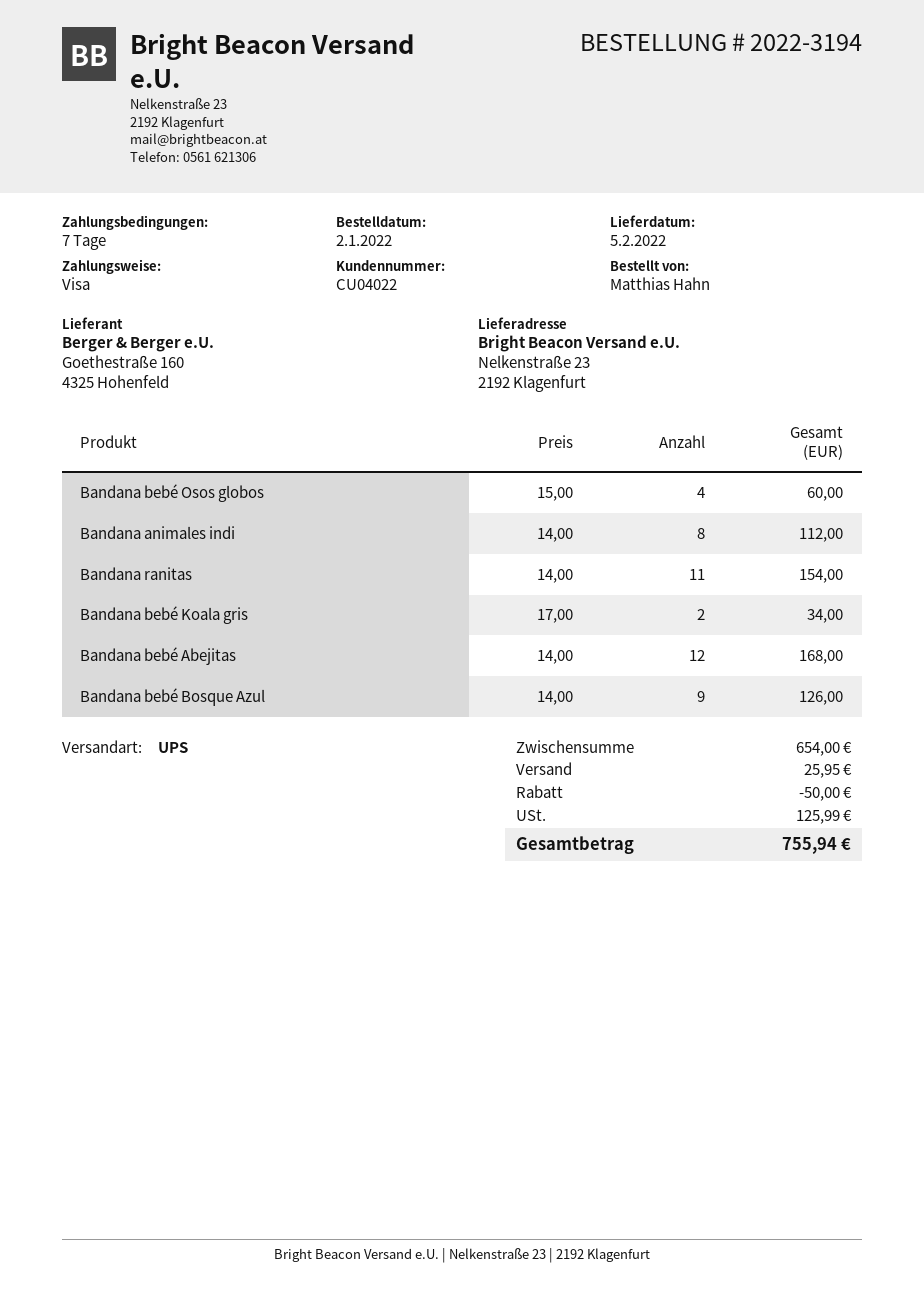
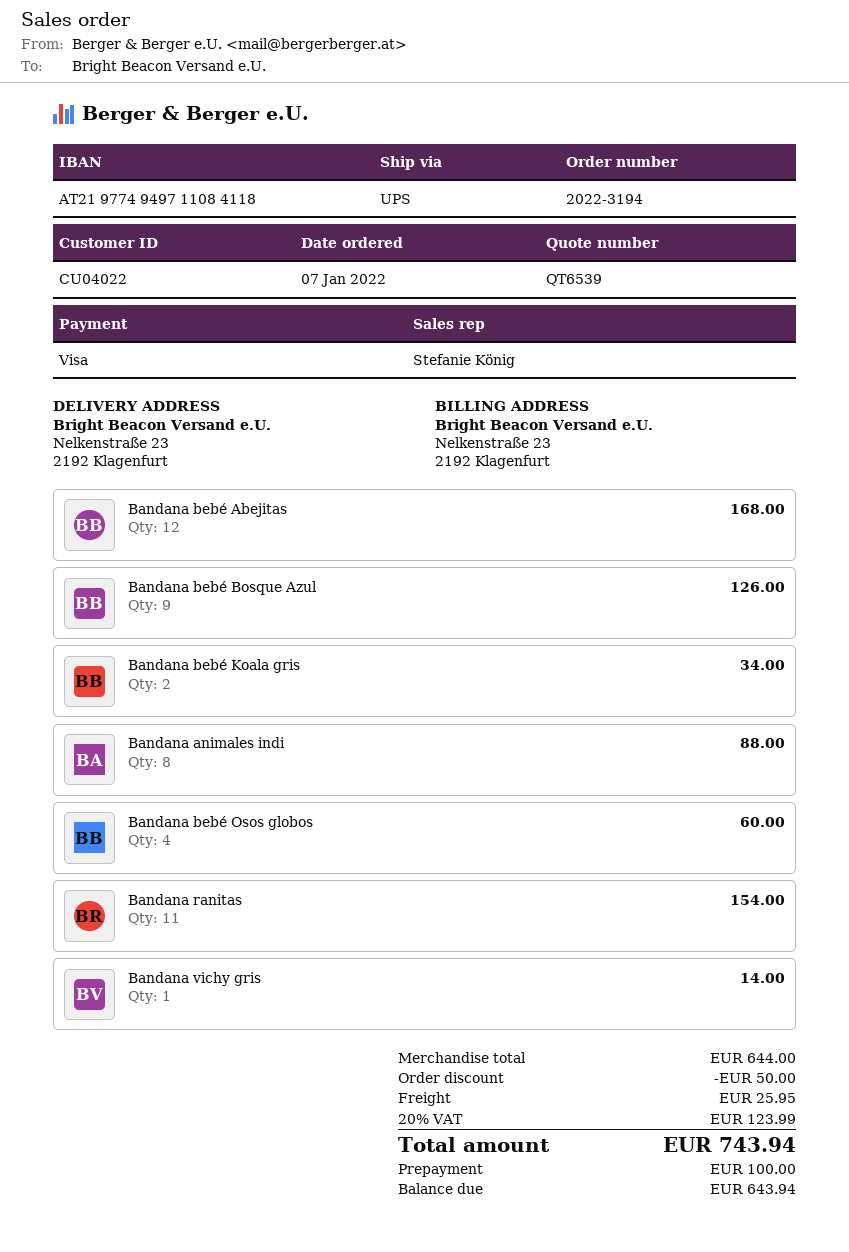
order date: 2022-01-02 -> 2022-01-07
Bandana animales indi: 8 for 112.00 -> 8 for 88.00
Bandana vichy gris: none -> 1 for 14.00
subtotal: 654.00 -> 644.00
tax: 125.99 -> 123.99
total: 755.94 -> 743.94

